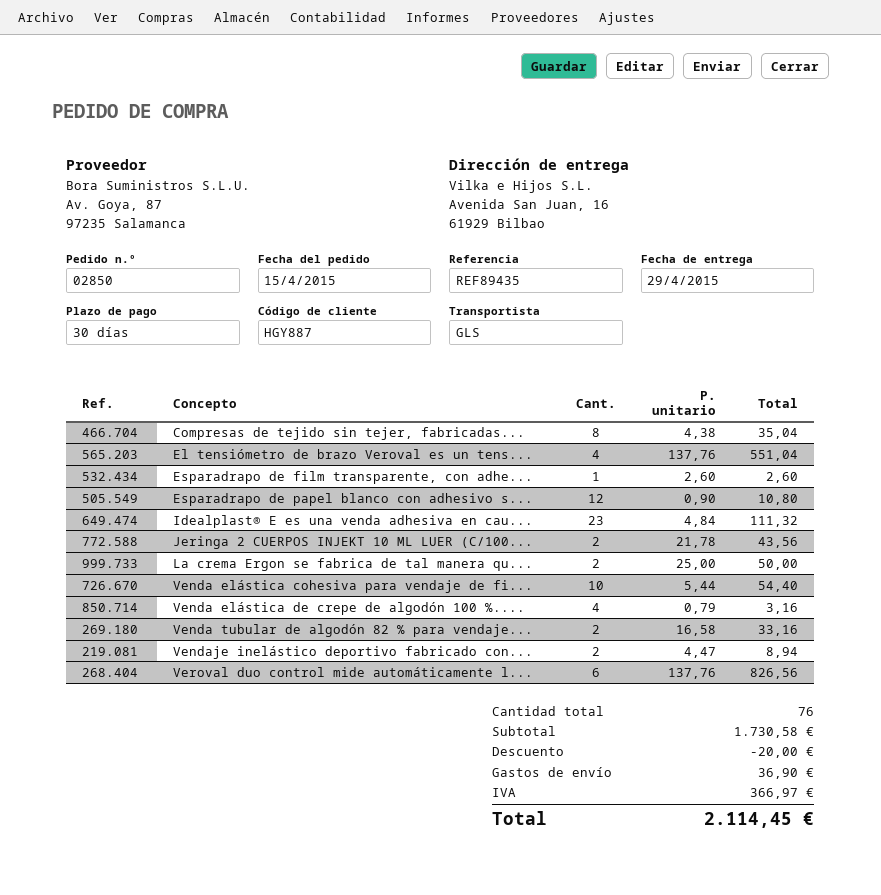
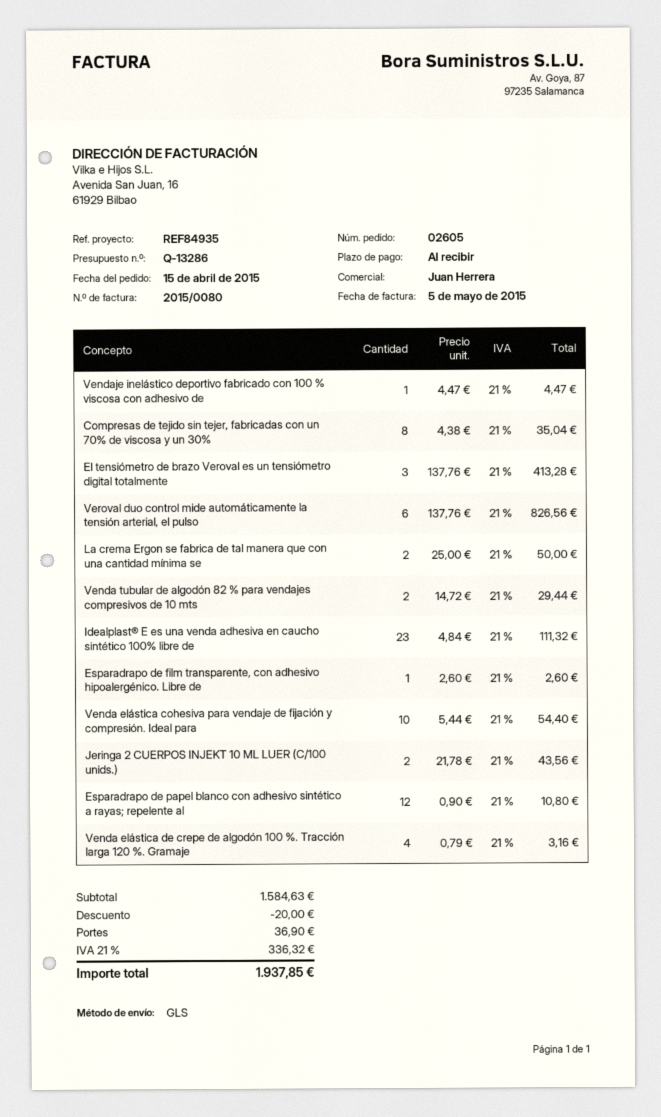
order number: 02850 -> 02605
payment terms: 30 days -> on receipt
reference: REF89435 -> REF84935
El tensiómetro de brazo Veroval es un tens...: 4 x 137.76 = 551.04 -> 3 x 137.76 = 413.28
Venda tubular de algodón 82 % para vendaje...: 2 x 16.58 = 33.16 -> 2 x 14.72 = 29.44
Vendaje inelástico deportivo fabricado con...: 2 x 4.47 = 8.94 -> 1 x 4.47 = 4.47
subtotal: 1730.58 -> 1584.63
tax: 366.97 -> 336.32
total: 2114.45 -> 1937.85

